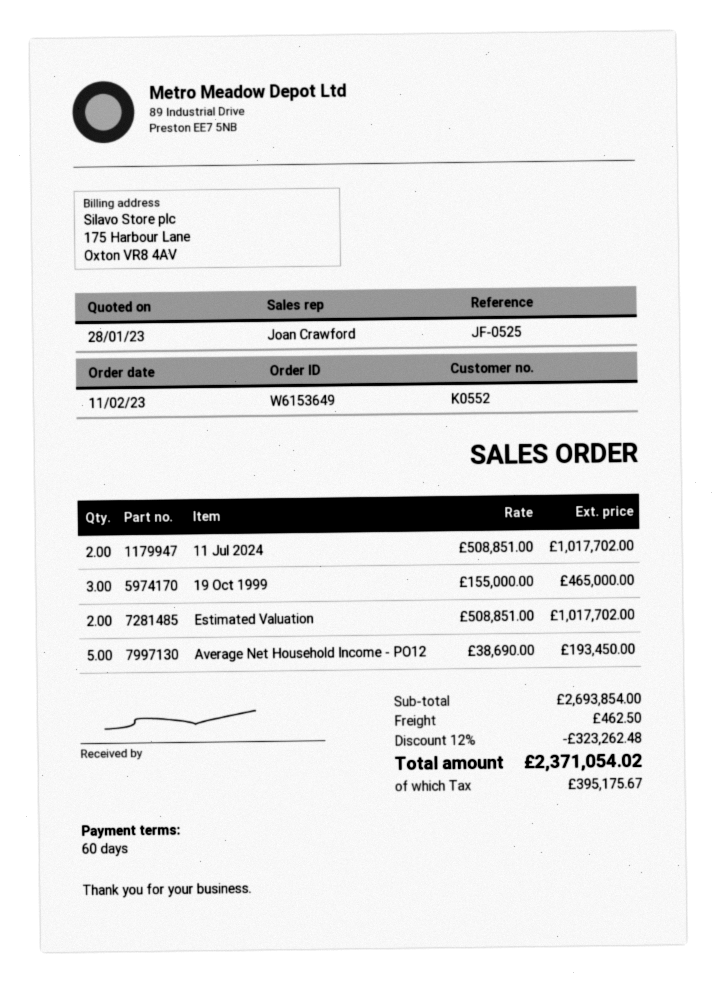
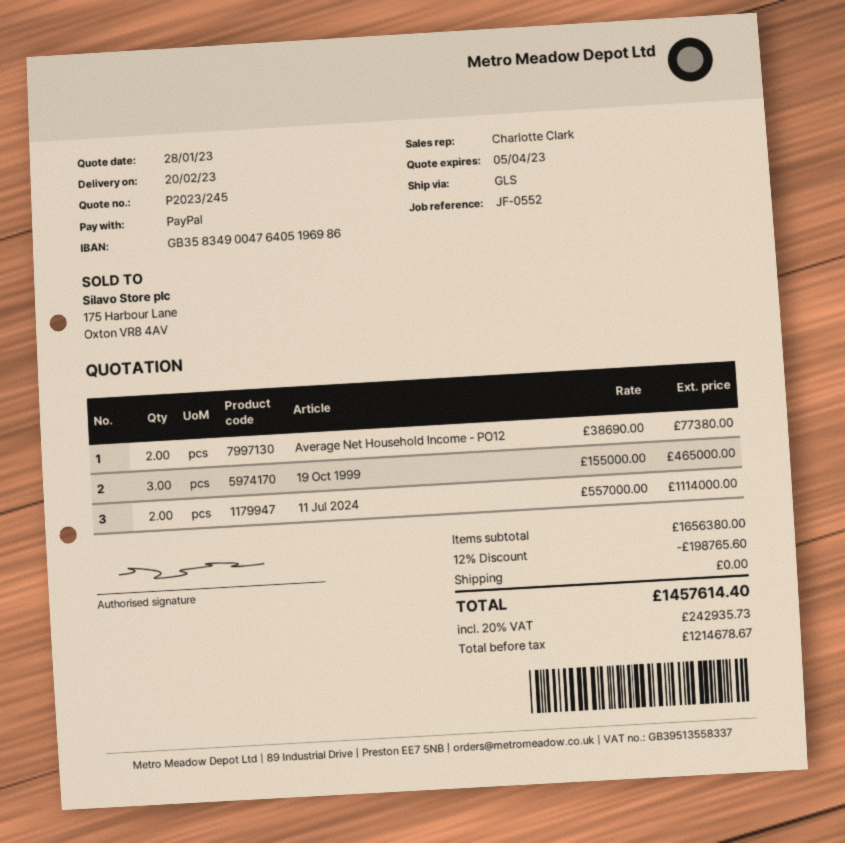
reference: JF-0525 -> JF-0552
sales rep: Joan Crawford -> Charlotte Clark
11 Jul 2024: 2 x 508851.00 = 1017702.00 -> 2 x 557000.00 = 1114000.00
Estimated Valuation: 2 x 508851.00 = 1017702.00 -> none
Average Net Household Income - PO12: 5 x 38690.00 = 193450.00 -> 2 x 38690.00 = 77380.00
subtotal: 2693854.00 -> 1656380.00
discount: 12% = 323262.48 -> 12% = 198765.60
shipping: 462.50 -> 0.00
tax: 395175.67 -> 242935.73
total: 2371054.02 -> 1457614.40

